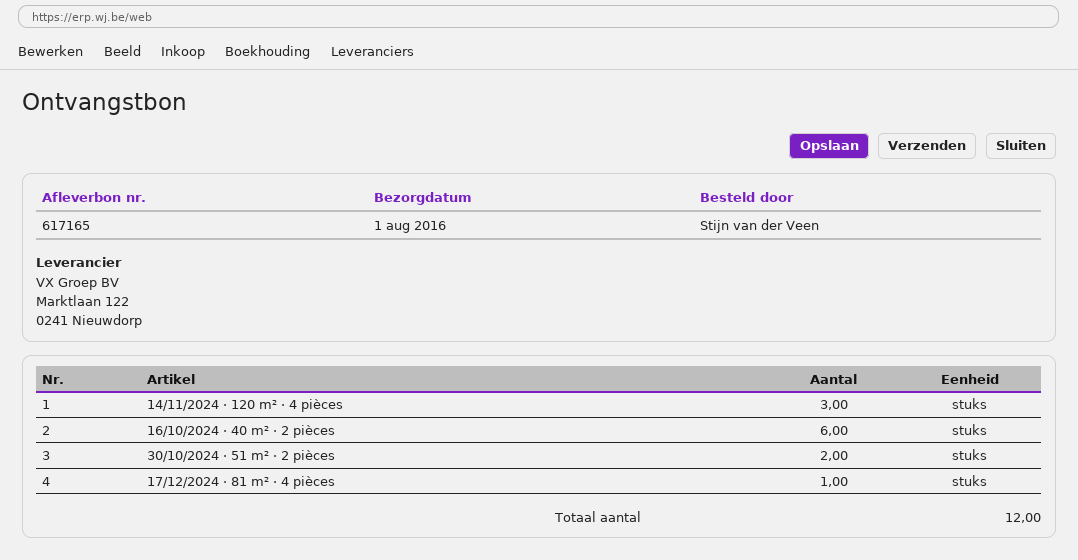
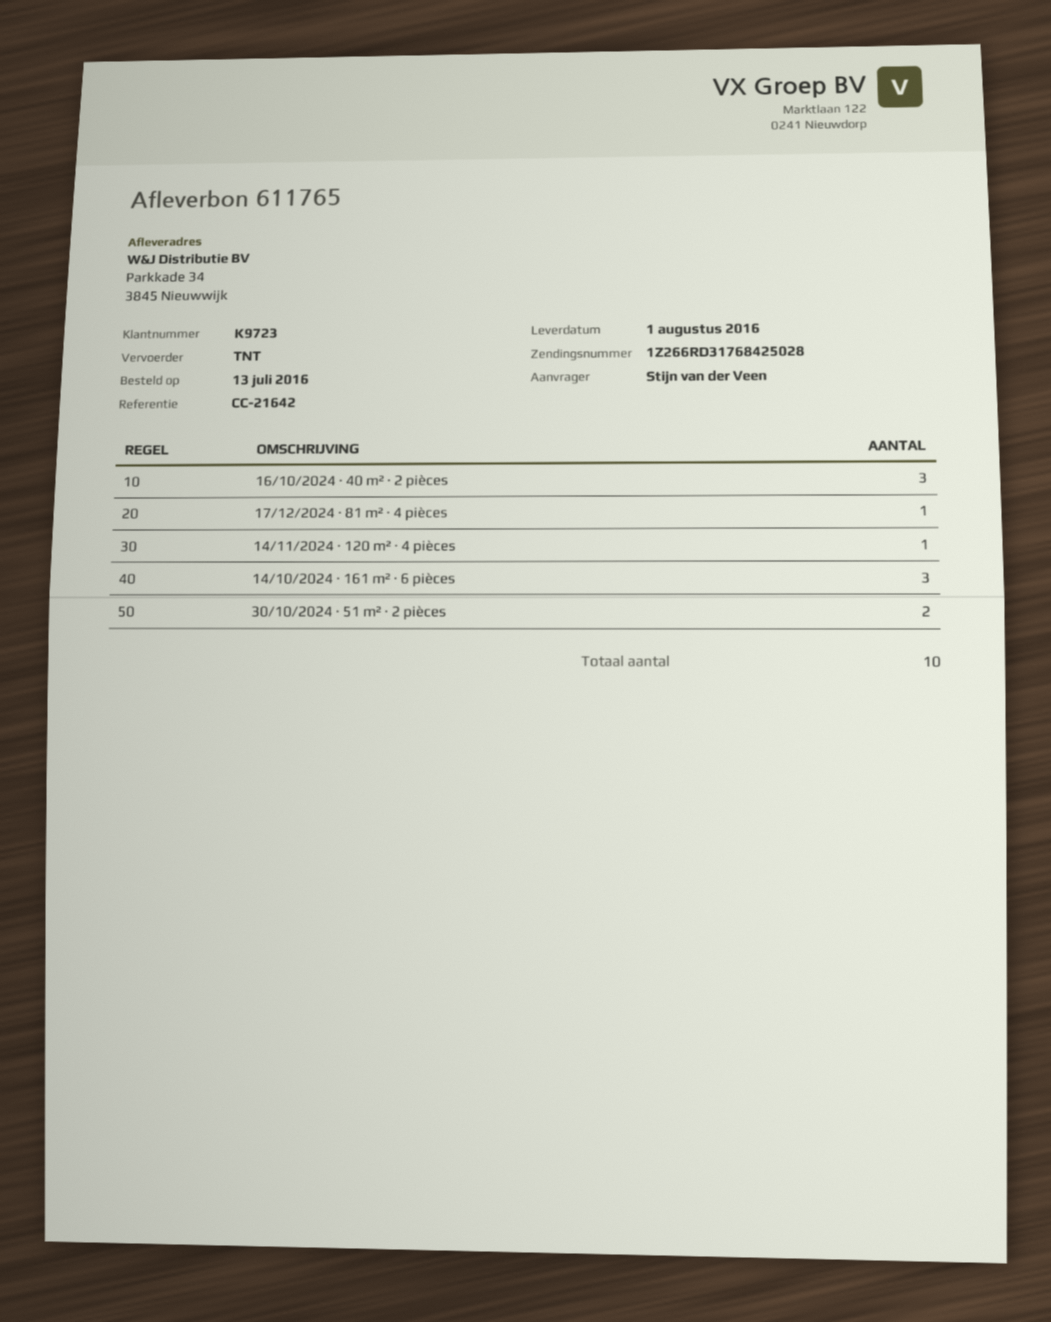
delivery note number: 617165 -> 611765
14/11/2024 · 120 m² · 4 pièces: 3 -> 1
16/10/2024 · 40 m² · 2 pièces: 6 -> 3
14/10/2024 · 161 m² · 6 pièces: none -> 3
total quantity: 12 -> 10

